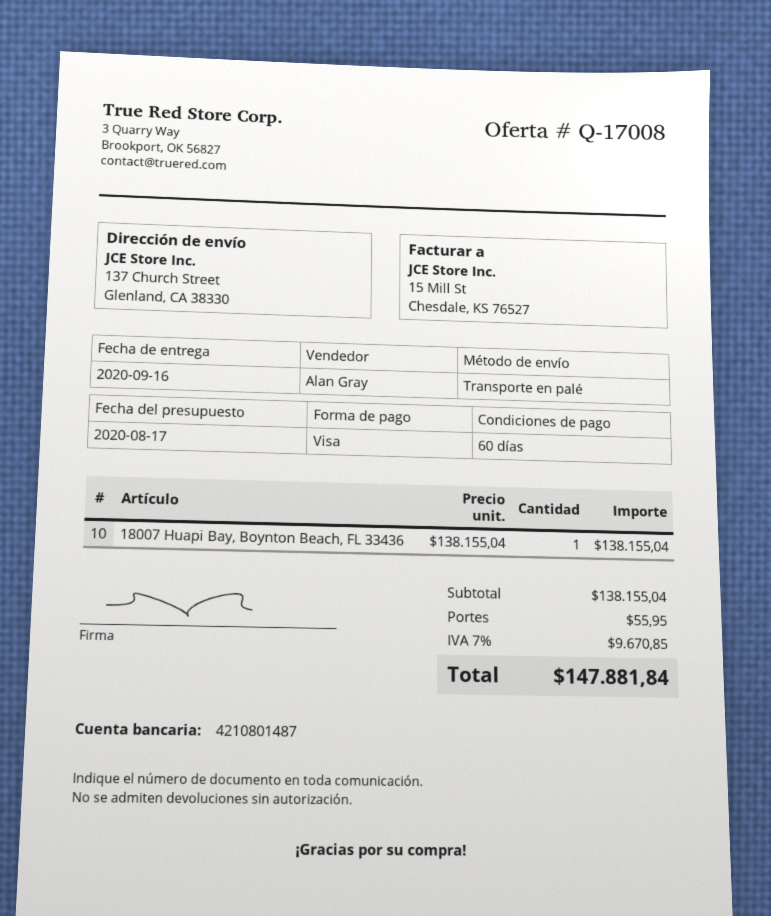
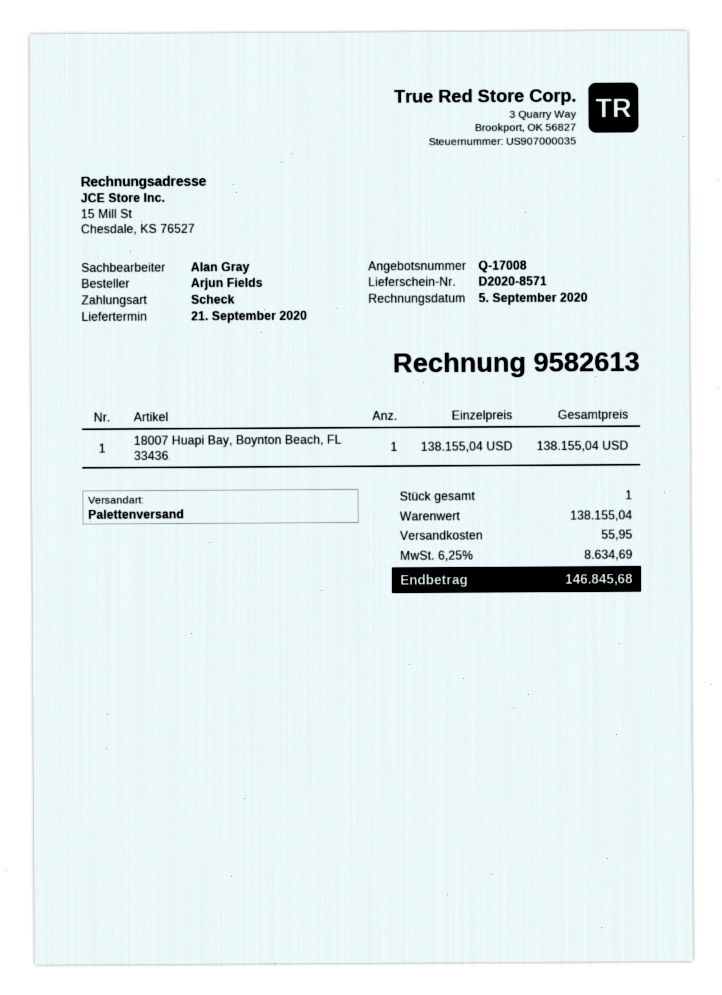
delivery date: 2020-09-16 -> 2020-09-21
payment method: Visa -> cheque
tax: 7% = 9670.85 -> 6.25% = 8634.69
total: 147881.84 -> 146845.68

